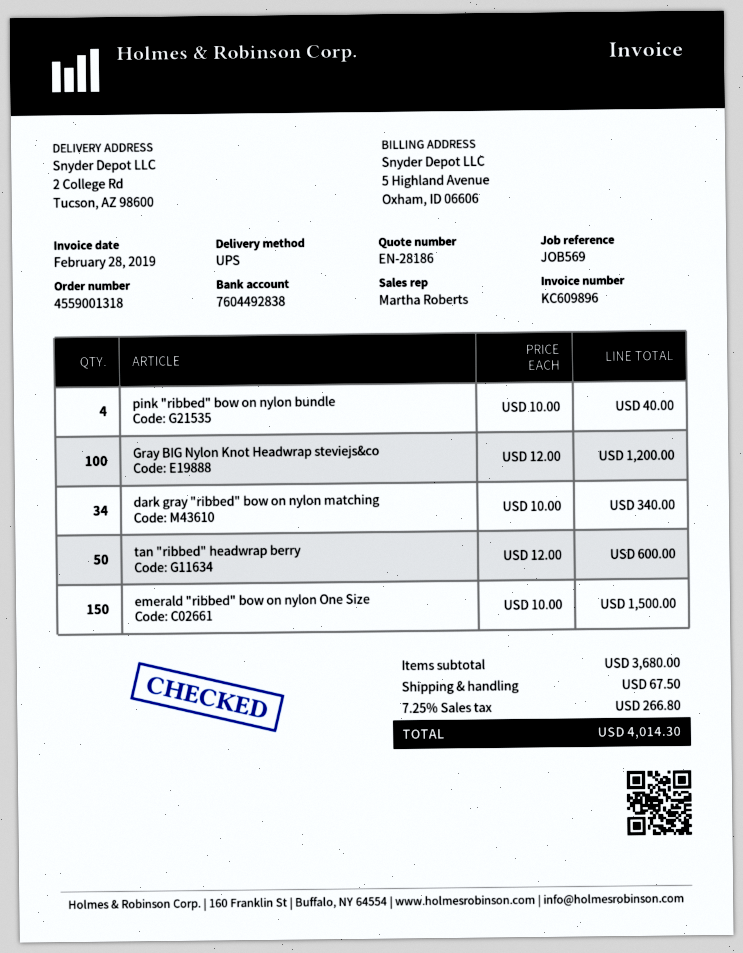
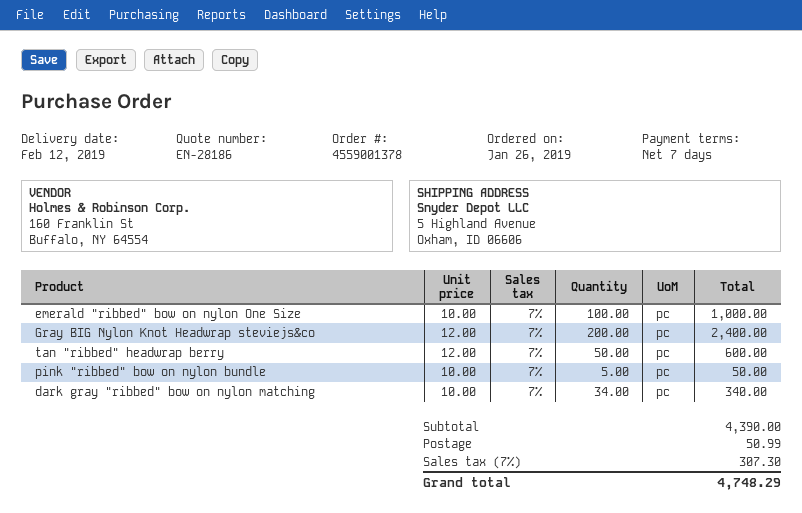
order number: 4559001318 -> 4559001378
ship to: 2 College Rd, Tucson, AZ 98600 -> 5 Highland Avenue, Oxham, ID 06606
pink "ribbed" bow on nylon bundle: 4 x 10.00 = 40.00 -> 5 x 10.00 = 50.00
Gray BIG Nylon Knot Headwrap steviejs&co: 100 x 12.00 = 1200.00 -> 200 x 12.00 = 2400.00
emerald "ribbed" bow on nylon One Size: 150 x 10.00 = 1500.00 -> 100 x 10.00 = 1000.00
subtotal: 3680.00 -> 4390.00
shipping: 67.50 -> 50.99
tax: 7.25% = 266.80 -> 7% = 307.30
total: 4014.30 -> 4748.29

